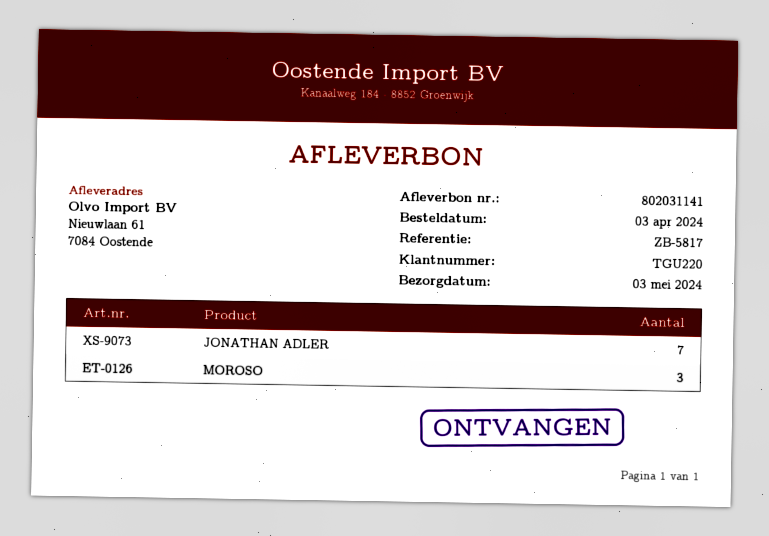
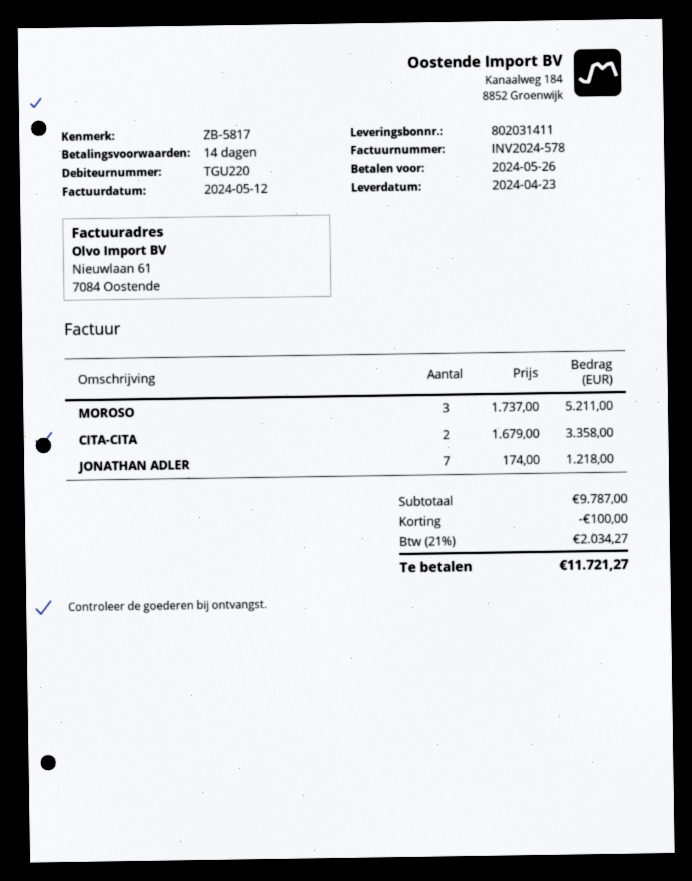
delivery note number: 802031141 -> 802031411
delivery date: 2024-05-03 -> 2024-04-23
CITA-CITA: none -> 2

